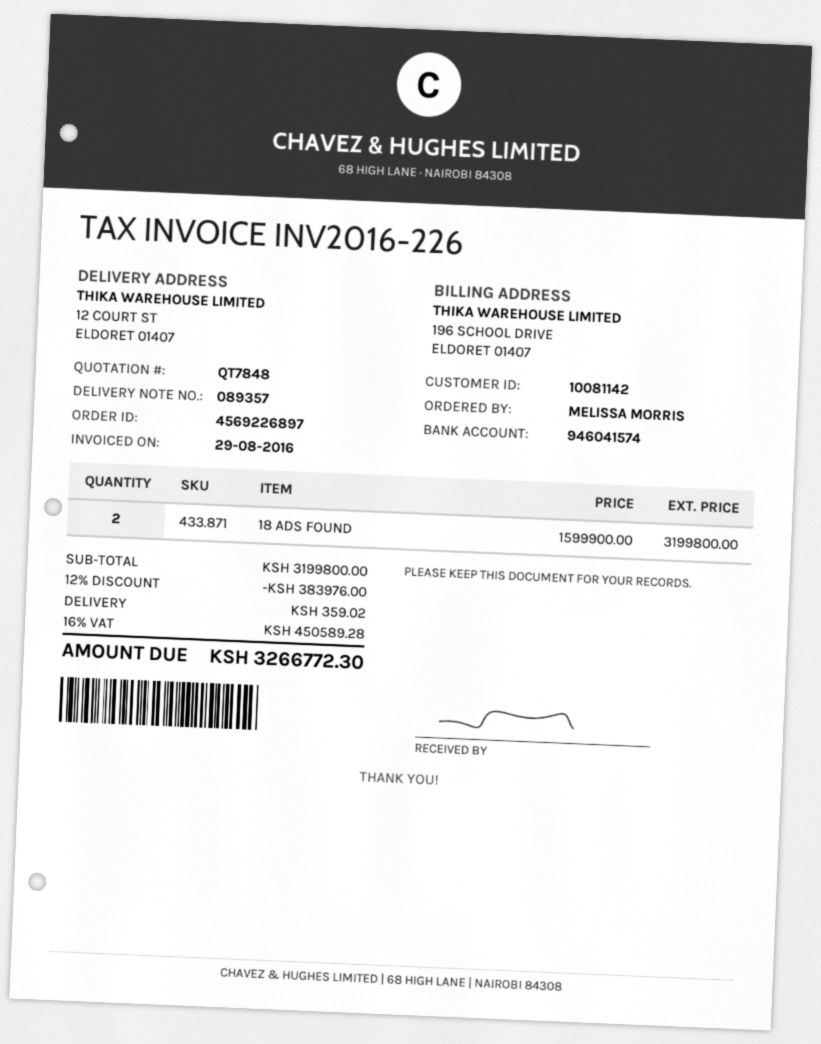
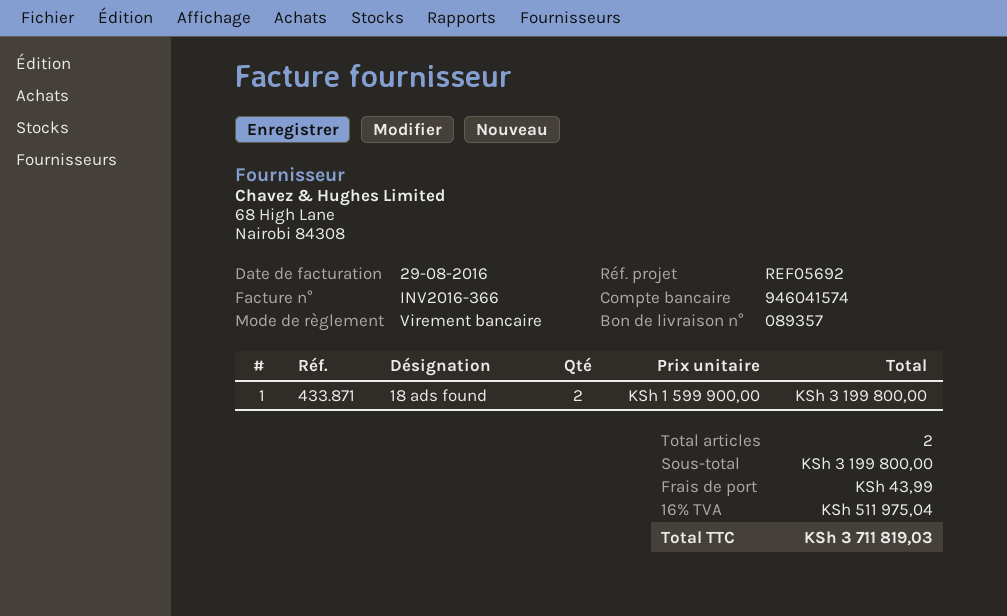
invoice number: INV2016-226 -> INV2016-366
discount: 12% = 383976.00 -> none
shipping: 359.02 -> 43.99
tax: 16% = 450589.28 -> 16% = 511975.04
total: 3266772.30 -> 3711819.03

